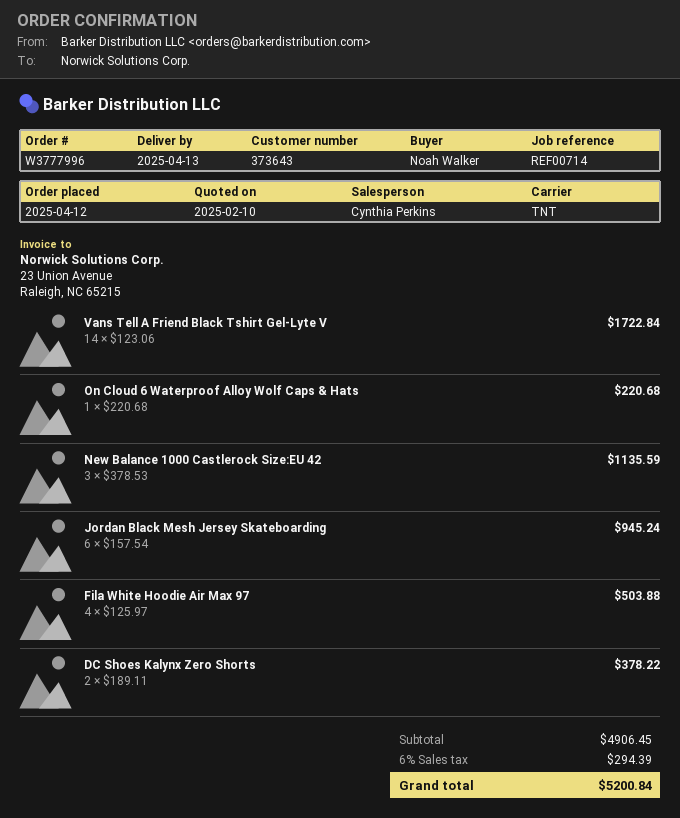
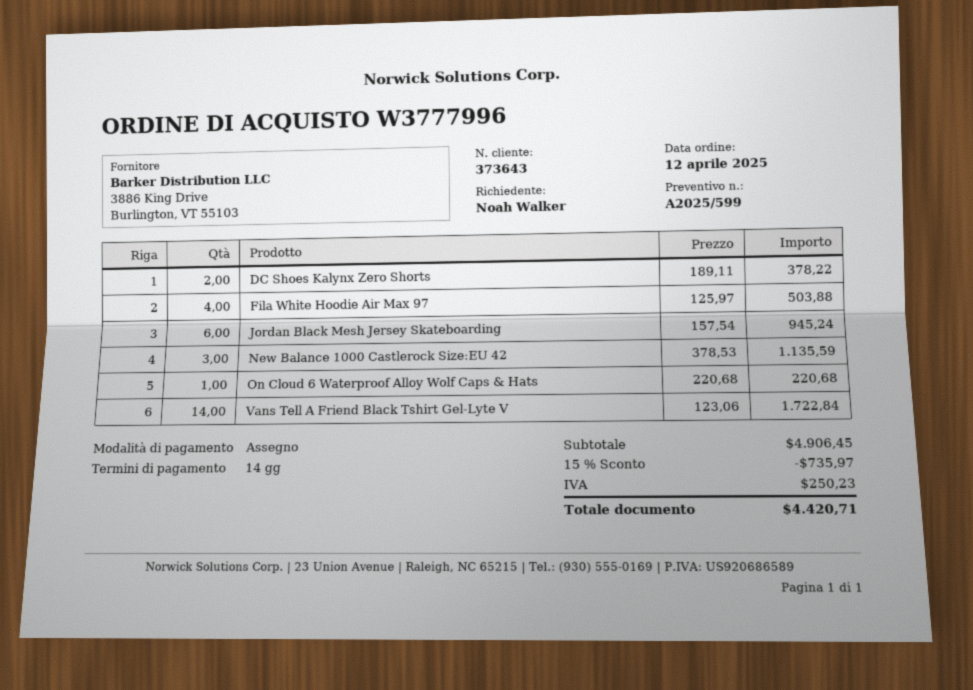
discount: none -> 15% = 735.97
tax: 294.39 -> 250.23
total: 5200.84 -> 4420.71

